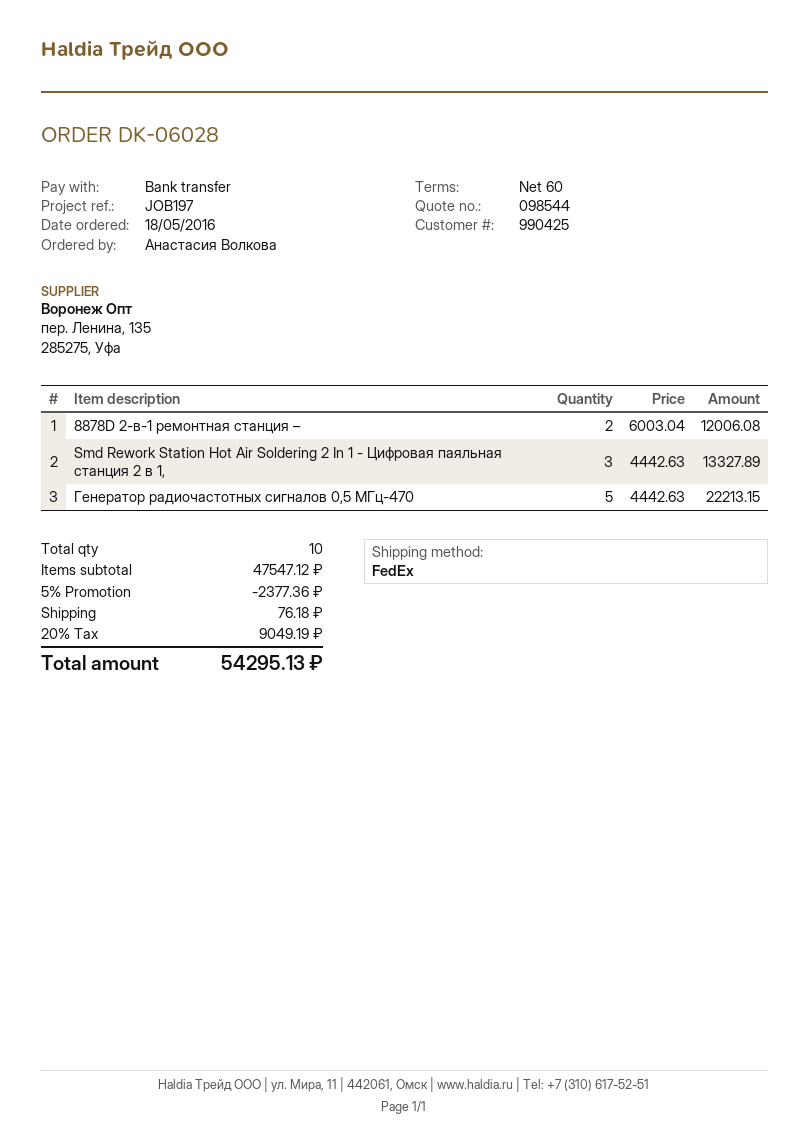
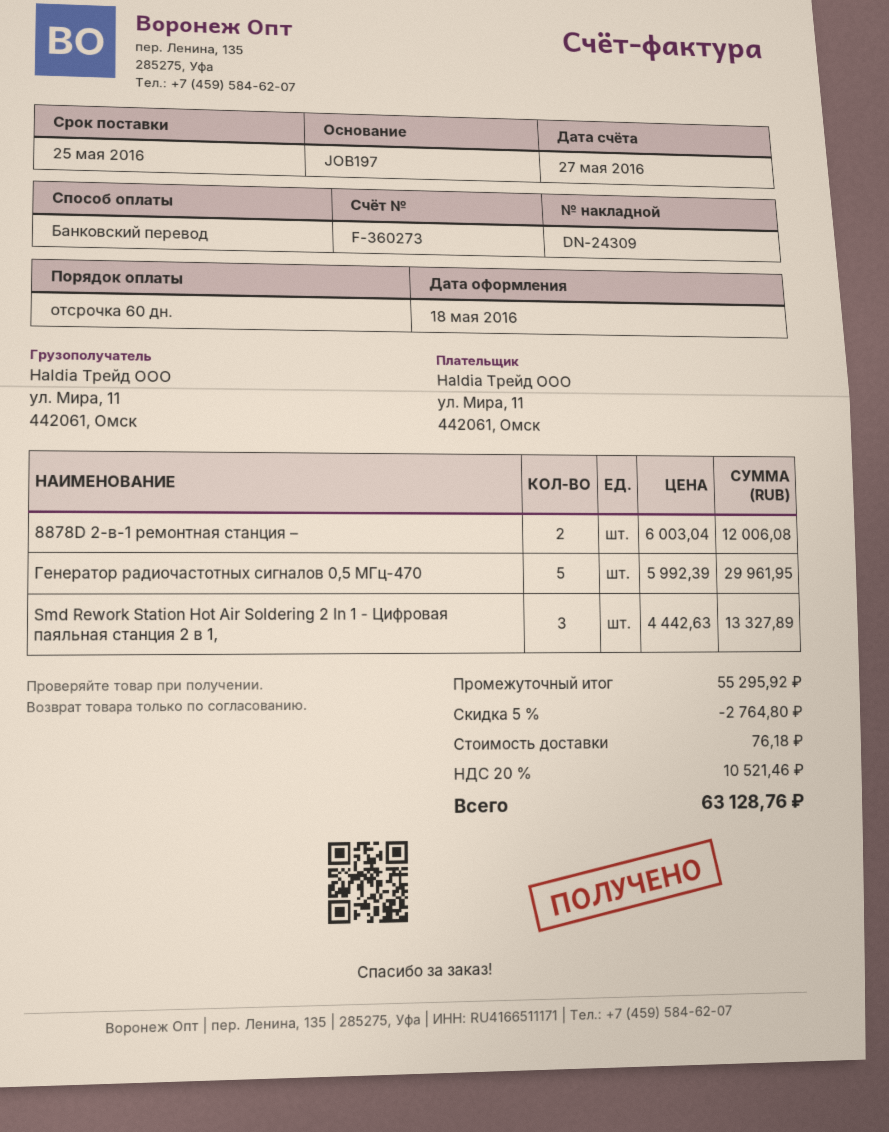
Генератор радиочастотных сигналов 0,5 МГц-470: 5 x 4442.63 = 22213.15 -> 5 x 5992.39 = 29961.95
subtotal: 47547.12 -> 55295.92
discount: 5% = 2377.36 -> 5% = 2764.80
tax: 20% = 9049.19 -> 20% = 10521.46
total: 54295.13 -> 63128.76

